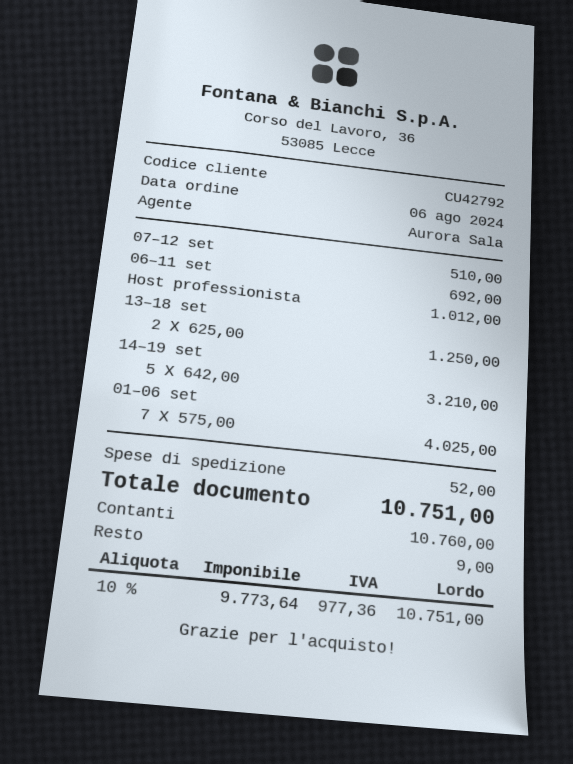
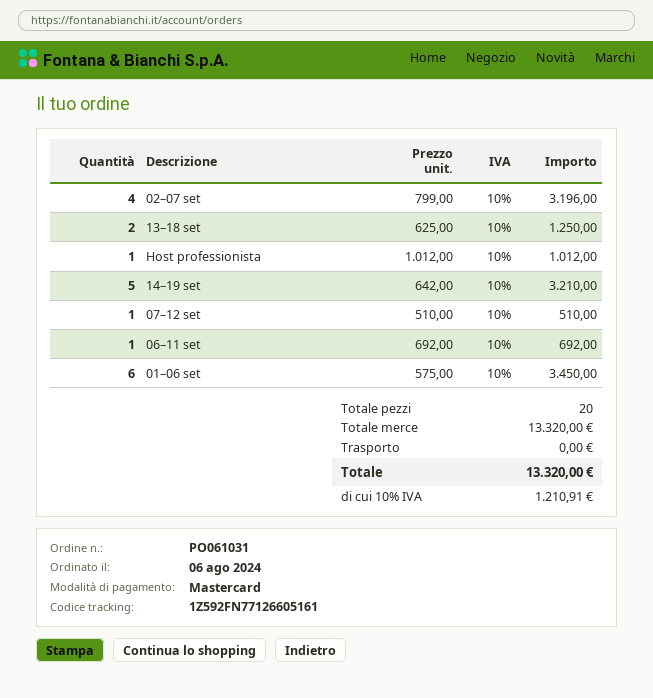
payment method: cash -> Mastercard
01–06 set: 7 x 575.00 = 4025.00 -> 6 x 575.00 = 3450.00
02–07 set: none -> 4 x 799.00 = 3196.00
shipping: 52.00 -> 0.00
tax: 10% = 977.36 -> 10% = 1210.91
total: 10751.00 -> 13320.00

